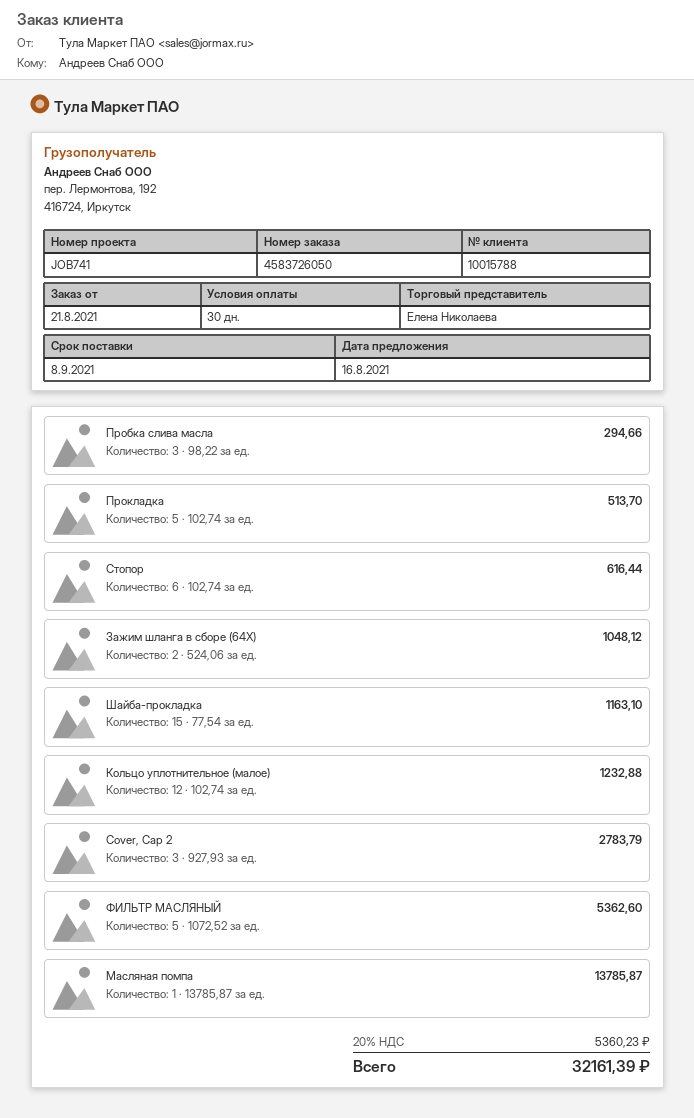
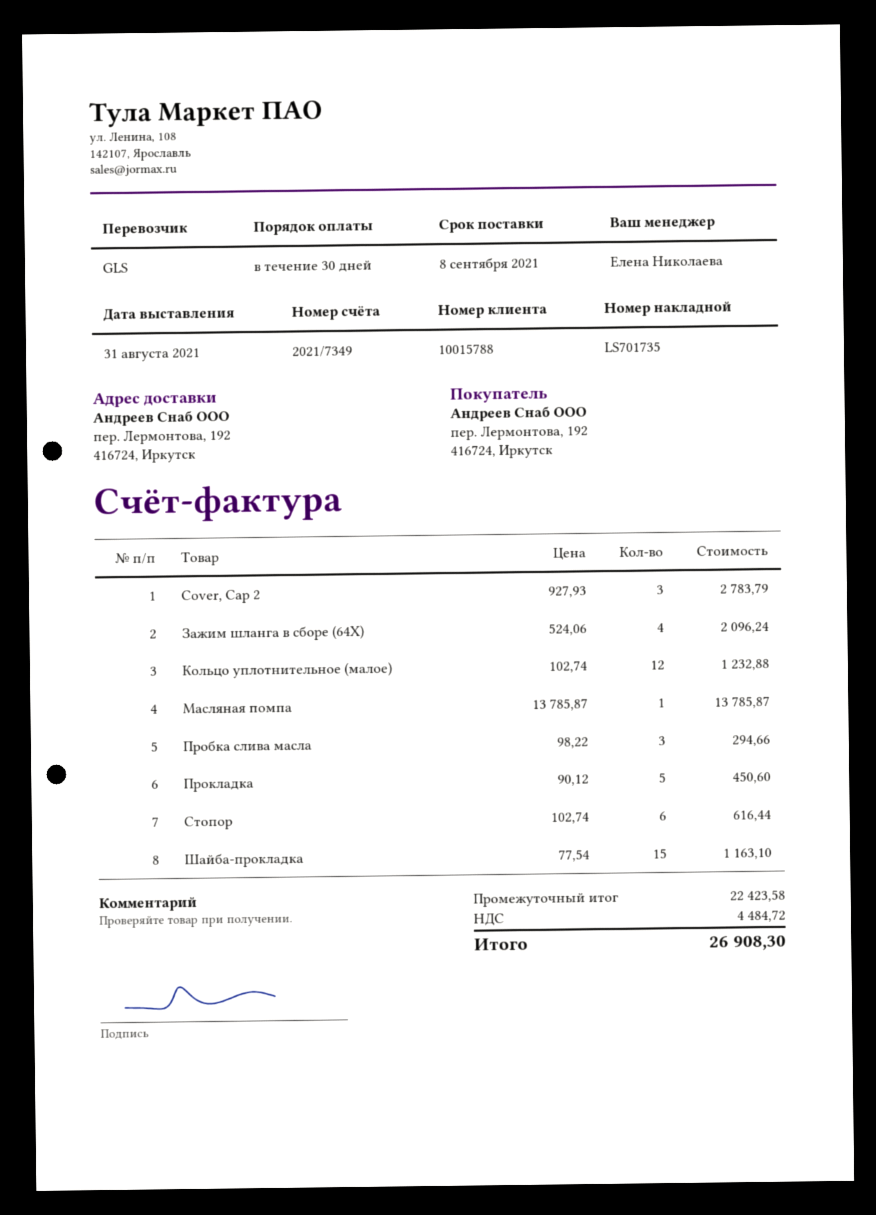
Прокладка: 5 x 102.74 = 513.70 -> 5 x 90.12 = 450.60
Зажим шланга в сборе (64Х): 2 x 524.06 = 1048.12 -> 4 x 524.06 = 2096.24
ФИЛЬТР МАСЛЯНЫЙ: 5 x 1072.52 = 5362.60 -> none
tax: 5360.23 -> 4484.72
total: 32161.39 -> 26908.30

